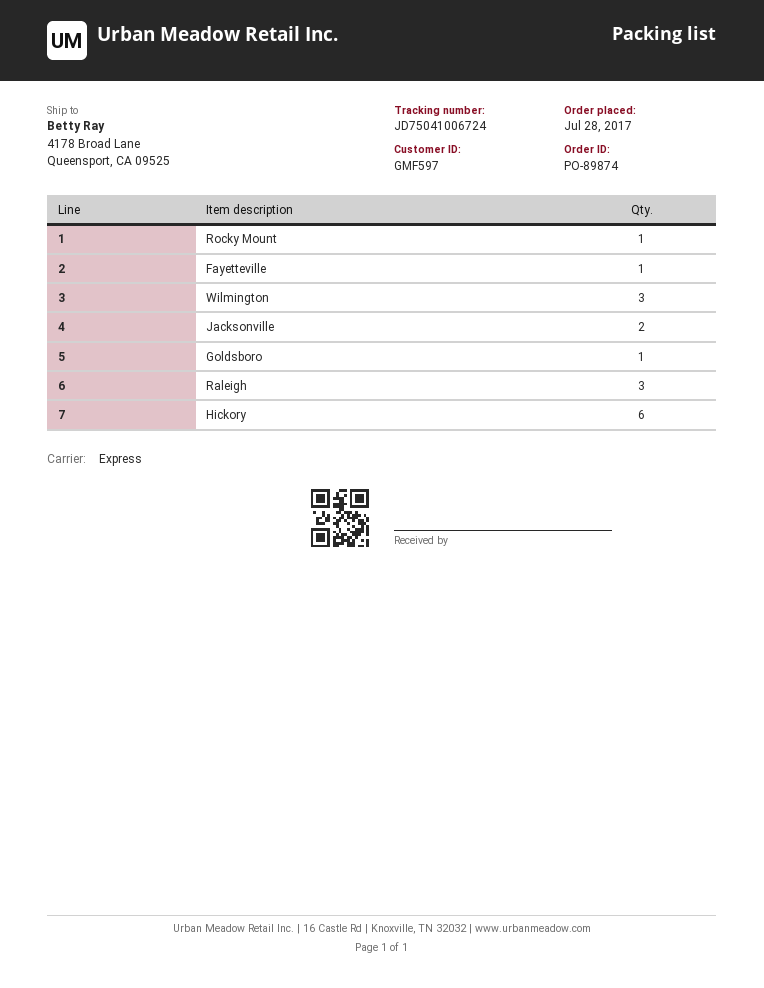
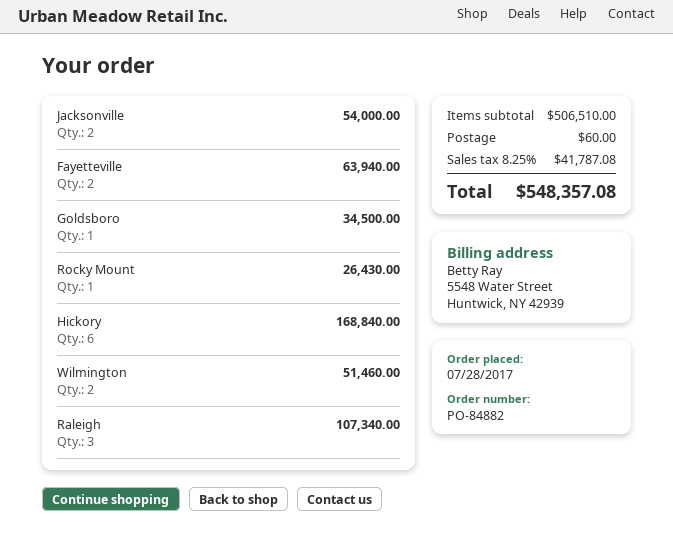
order number: PO-89874 -> PO-84882
Fayetteville: 1 -> 2
Wilmington: 3 -> 2

